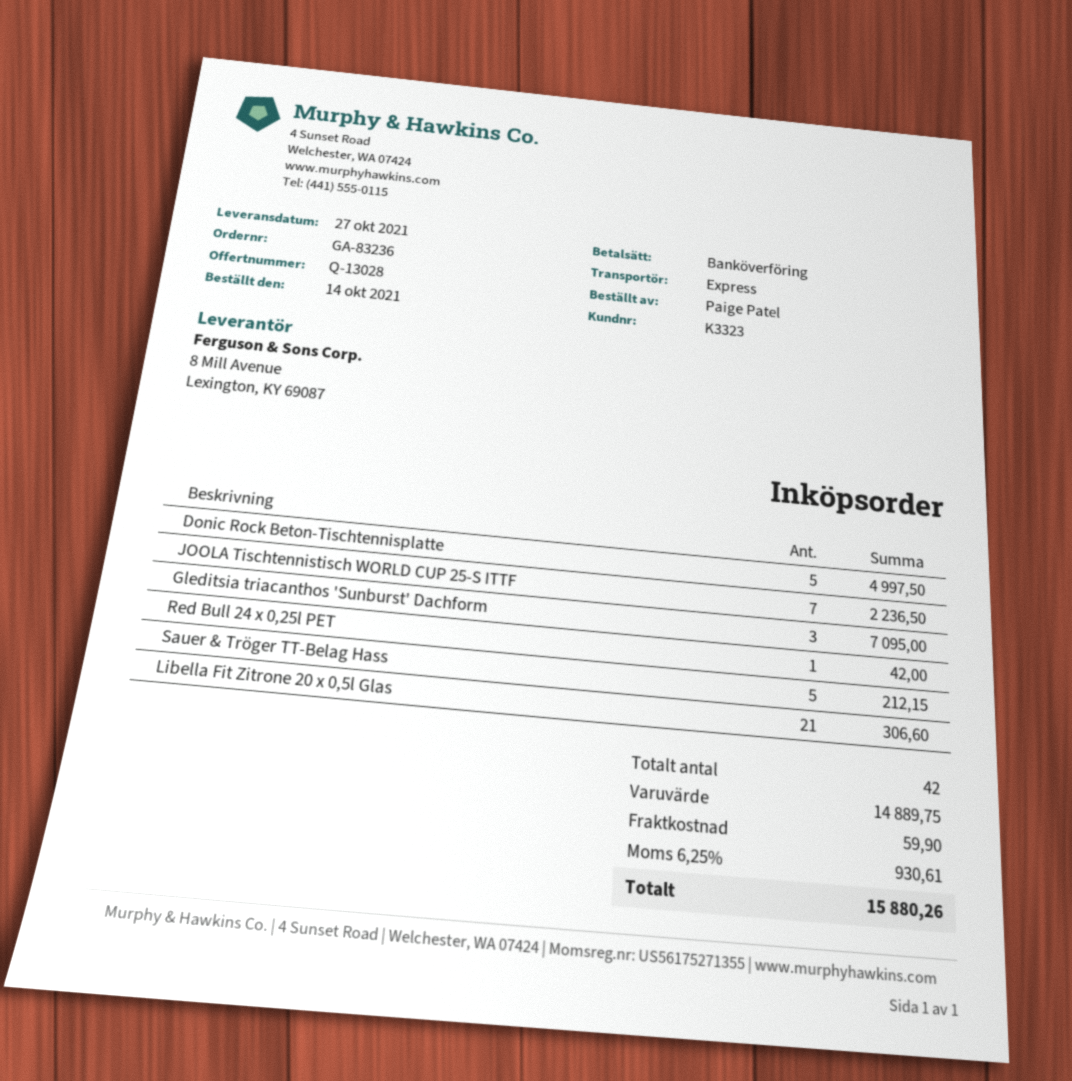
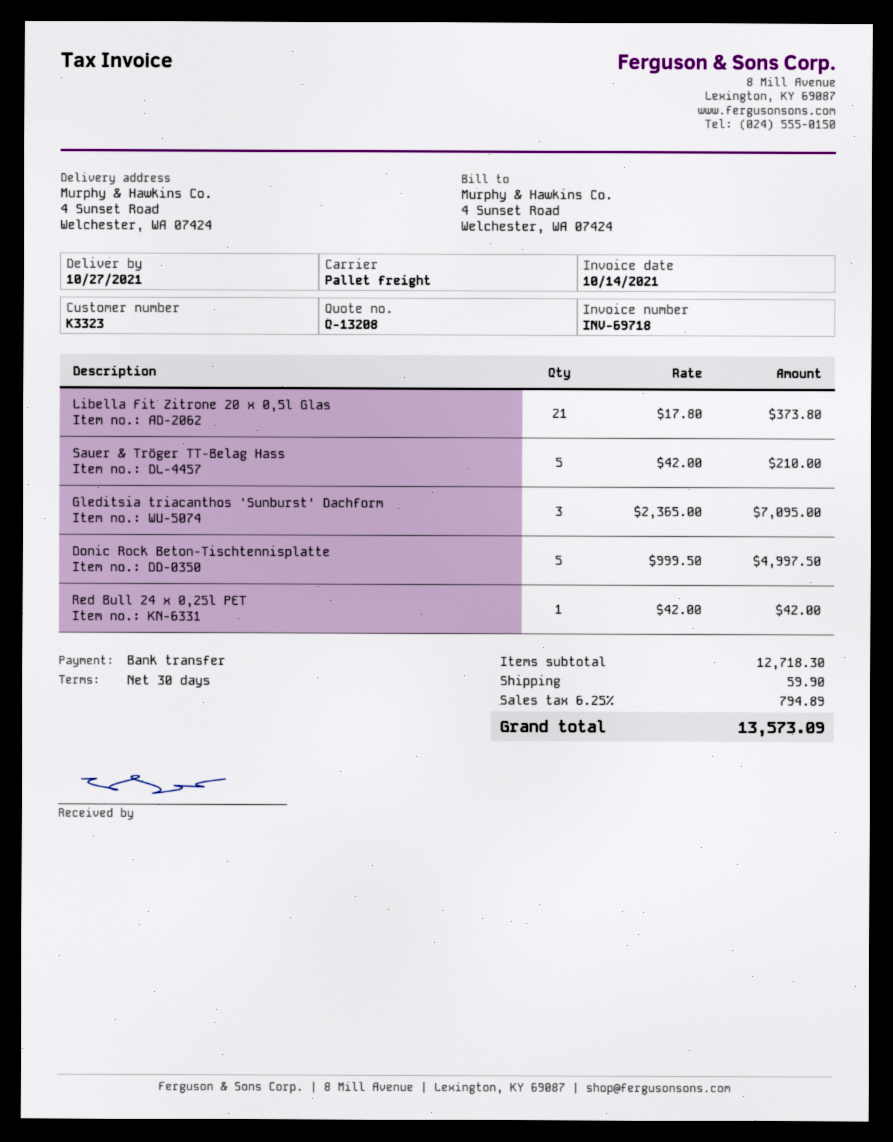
quote number: Q-13028 -> Q-13208
shipping method: express -> pallet freight
JOOLA Tischtennistisch WORLD CUP 25-S ITTF: 7 for 2236.50 -> none
Sauer & Tröger TT-Belag Hass: 5 for 212.15 -> 5 for 210.00
Libella Fit Zitrone 20 x 0,5l Glas: 21 for 306.60 -> 21 for 373.80
subtotal: 14889.75 -> 12718.30
tax: 6.25% = 930.61 -> 6.25% = 794.89
total: 15880.26 -> 13573.09

